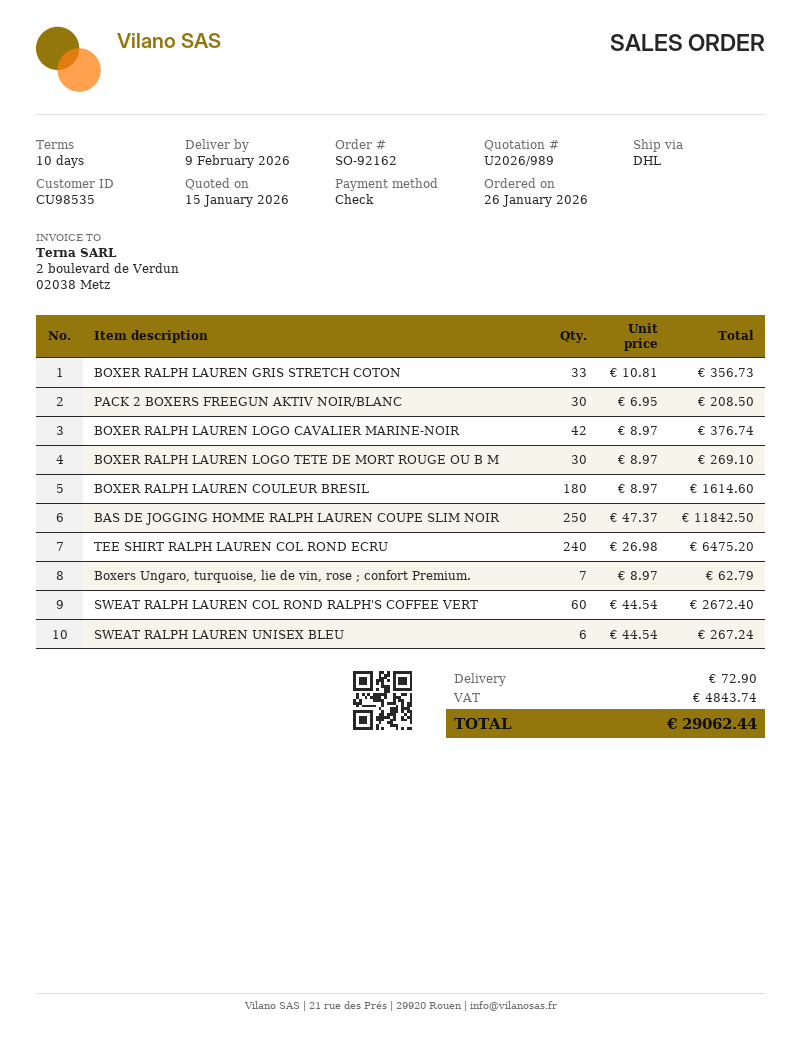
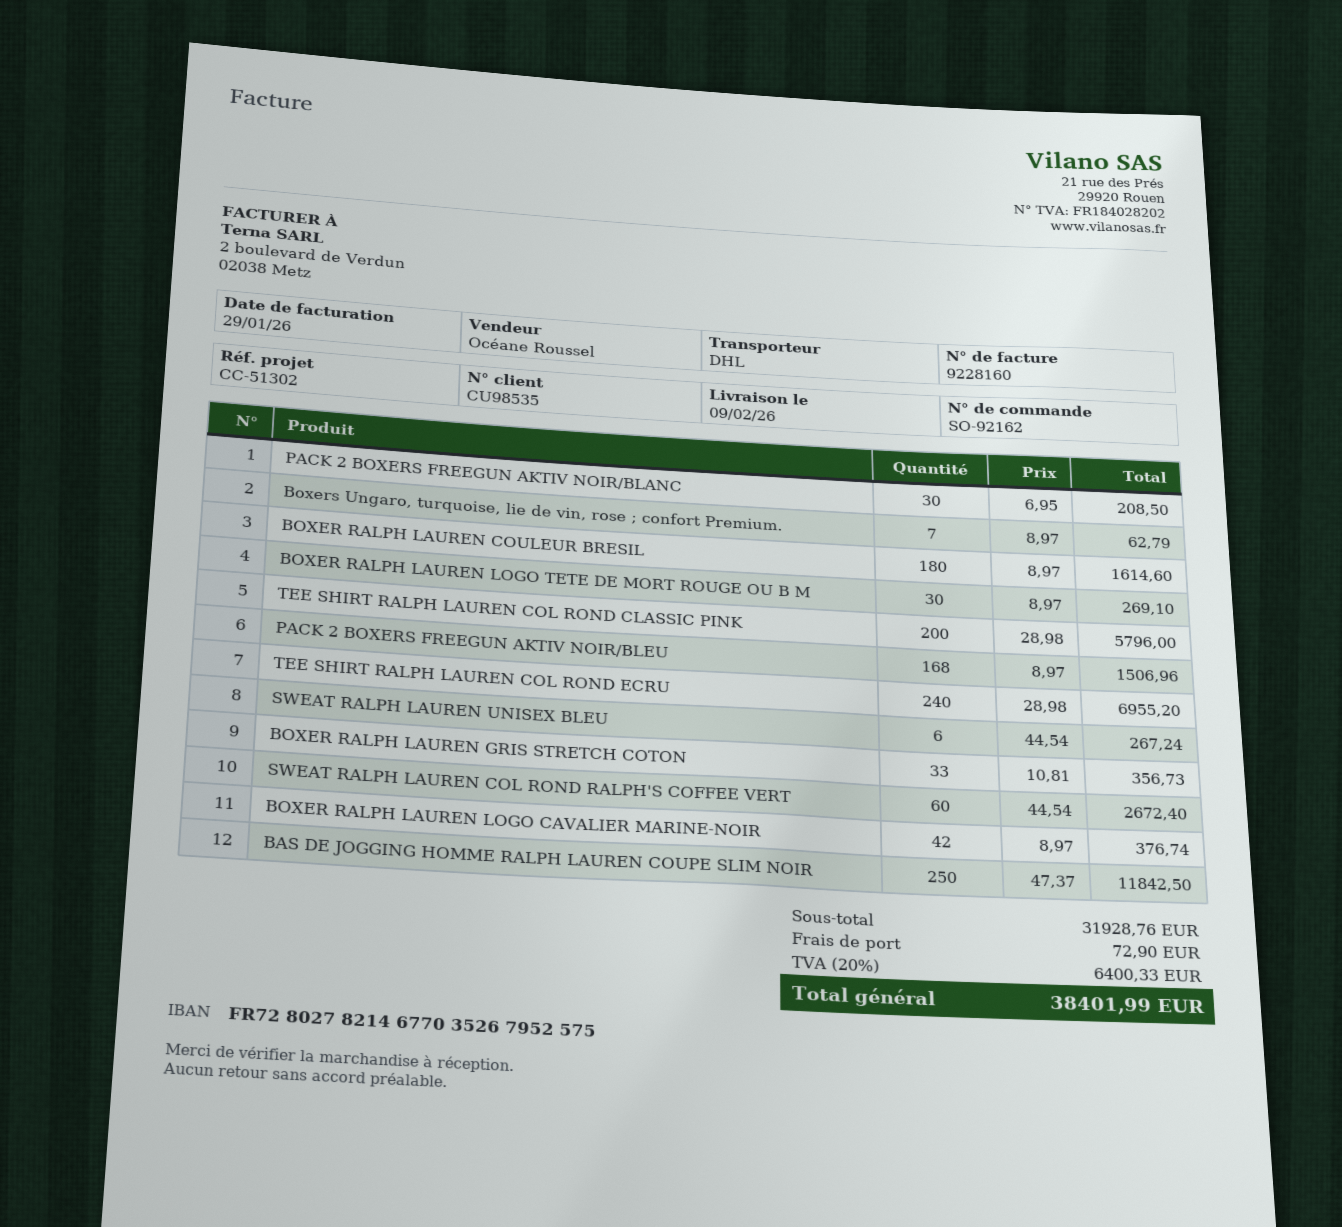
TEE SHIRT RALPH LAUREN COL ROND ECRU: 240 x 26.98 = 6475.20 -> 240 x 28.98 = 6955.20
TEE SHIRT RALPH LAUREN COL ROND CLASSIC PINK: none -> 200 x 28.98 = 5796.00
PACK 2 BOXERS FREEGUN AKTIV NOIR/BLEU: none -> 168 x 8.97 = 1506.96
tax: 4843.74 -> 6400.33
total: 29062.44 -> 38401.99

